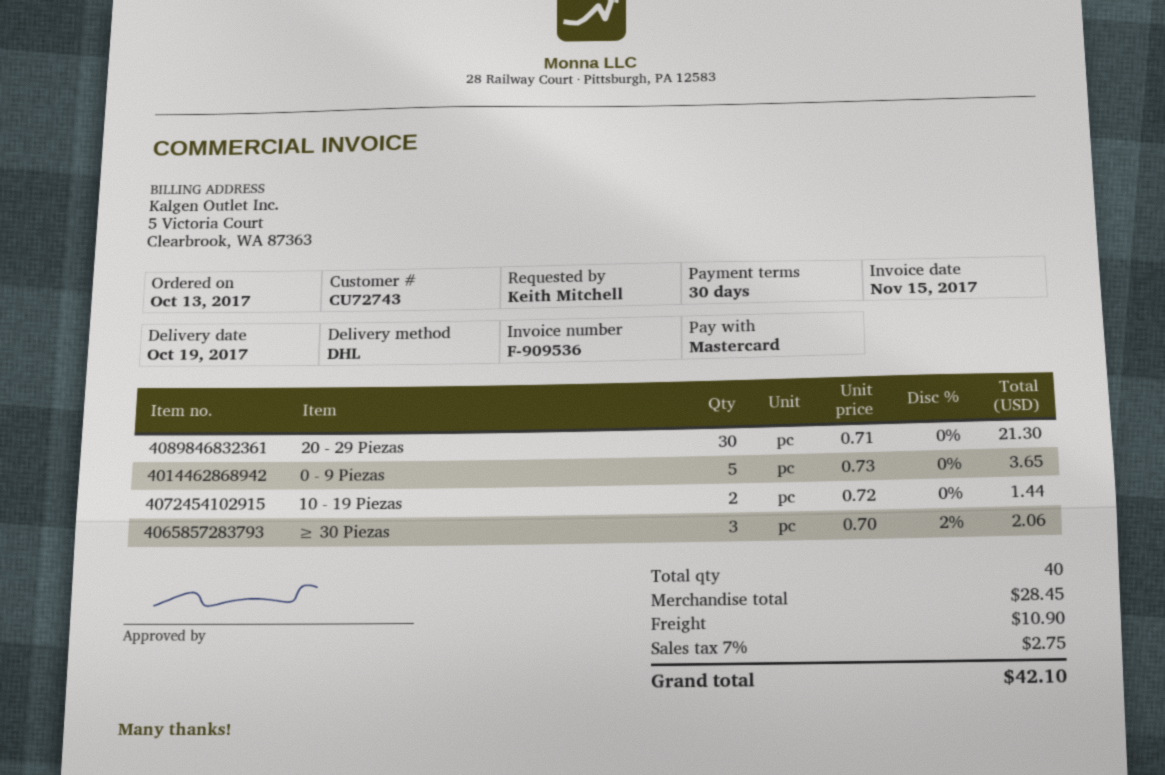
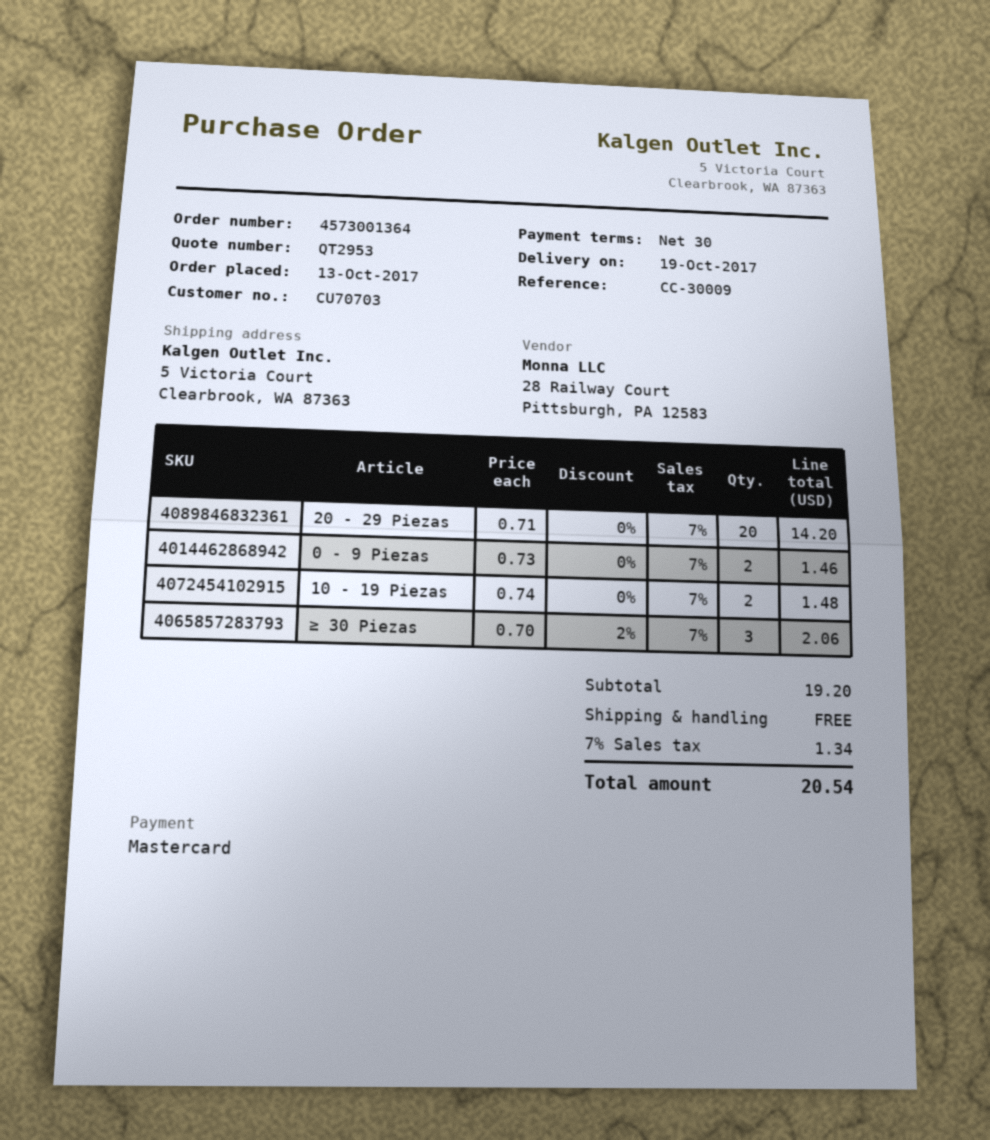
customer number: CU72743 -> CU70703
20 - 29 Piezas: 30 x 0.71 = 21.30 -> 20 x 0.71 = 14.20
0 - 9 Piezas: 5 x 0.73 = 3.65 -> 2 x 0.73 = 1.46
10 - 19 Piezas: 2 x 0.72 = 1.44 -> 2 x 0.74 = 1.48
subtotal: 28.45 -> 19.20
shipping: 10.90 -> 0.00
tax: 7% = 2.75 -> 7% = 1.34
total: 42.10 -> 20.54

